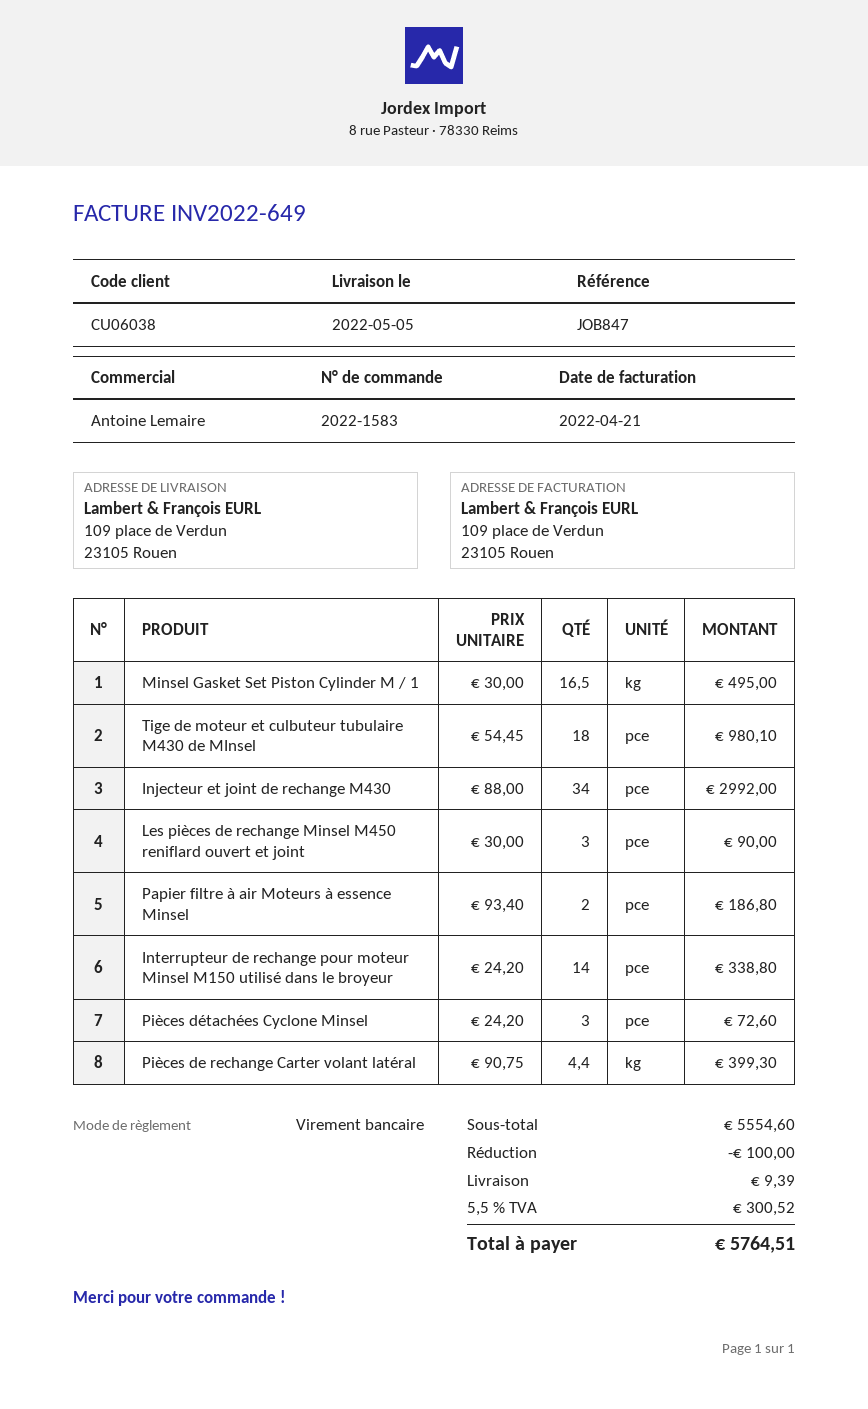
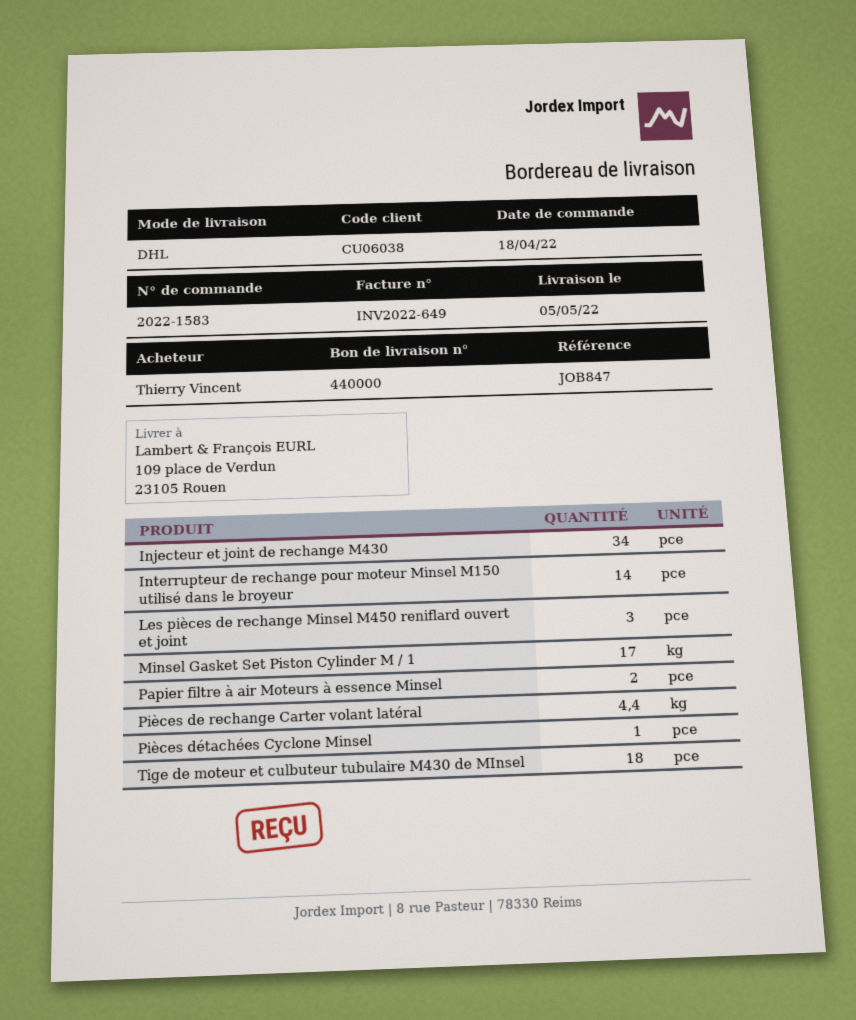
Minsel Gasket Set Piston Cylinder M / 1: 16.5 -> 17
Pièces détachées Cyclone Minsel: 3 -> 1

